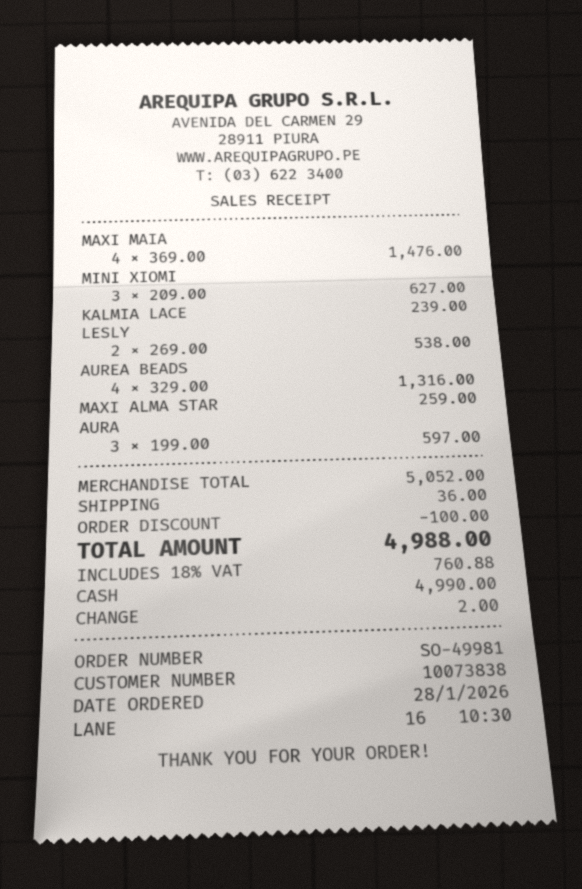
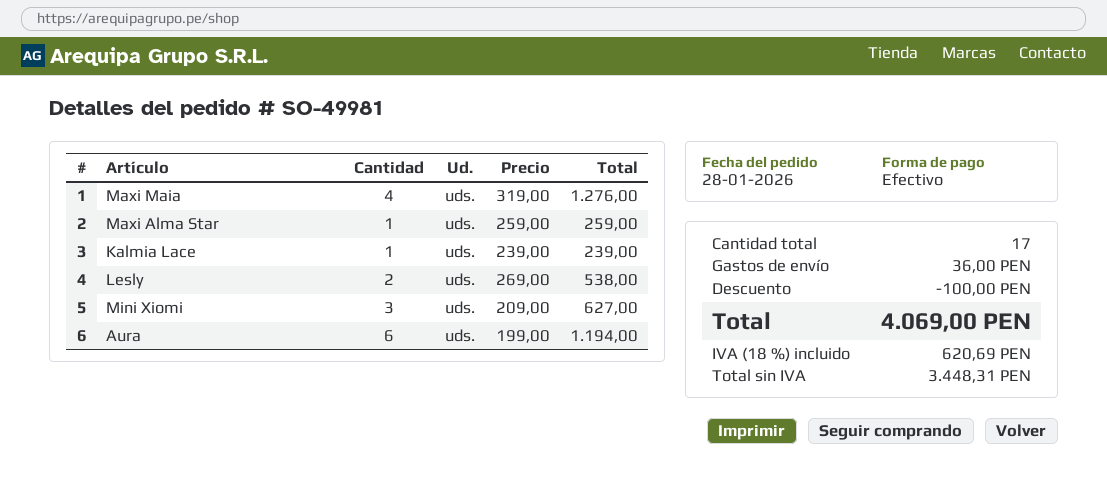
MAXI MAIA: 4 x 369.00 = 1476.00 -> 4 x 319.00 = 1276.00
AUREA BEADS: 4 x 329.00 = 1316.00 -> none
AURA: 3 x 199.00 = 597.00 -> 6 x 199.00 = 1194.00
tax: 18% = 760.88 -> 18% = 620.69
total: 4988.00 -> 4069.00

